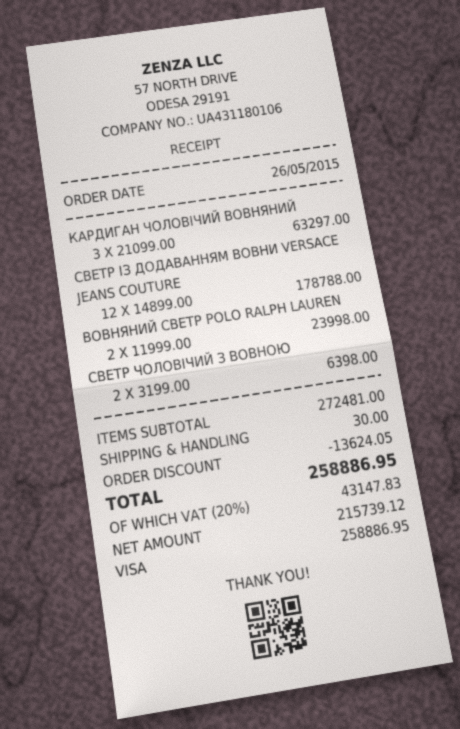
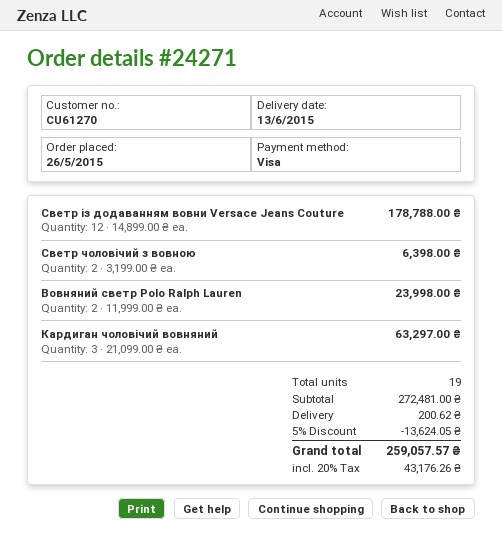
shipping: 30.00 -> 200.62
tax: 20% = 43147.83 -> 20% = 43176.26
total: 258886.95 -> 259057.57

